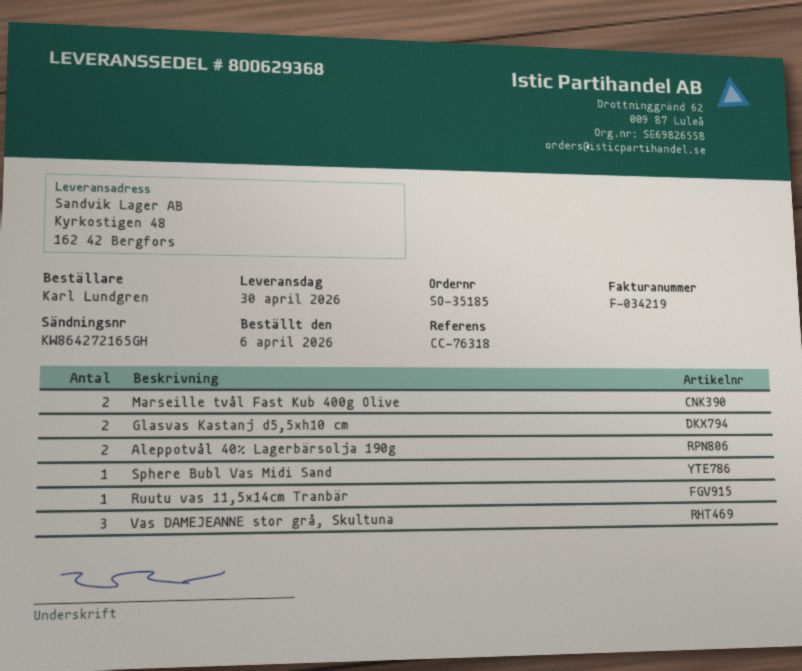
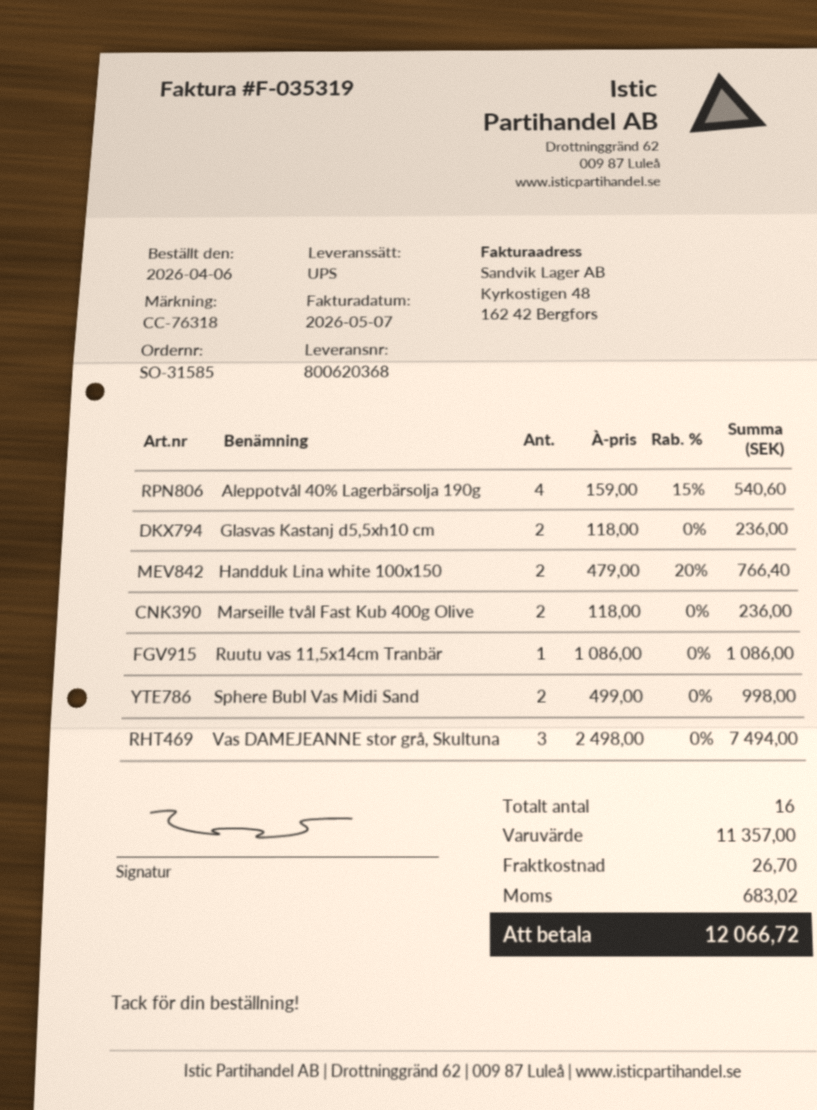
order number: SO-35185 -> SO-31585
delivery note number: 800629368 -> 800620368
invoice number: F-034219 -> F-035319
Aleppotvål 40% Lagerbärsolja 190g: 2 -> 4
Sphere Bubl Vas Midi Sand: 1 -> 2
Handduk Lina white 100x150: none -> 2

